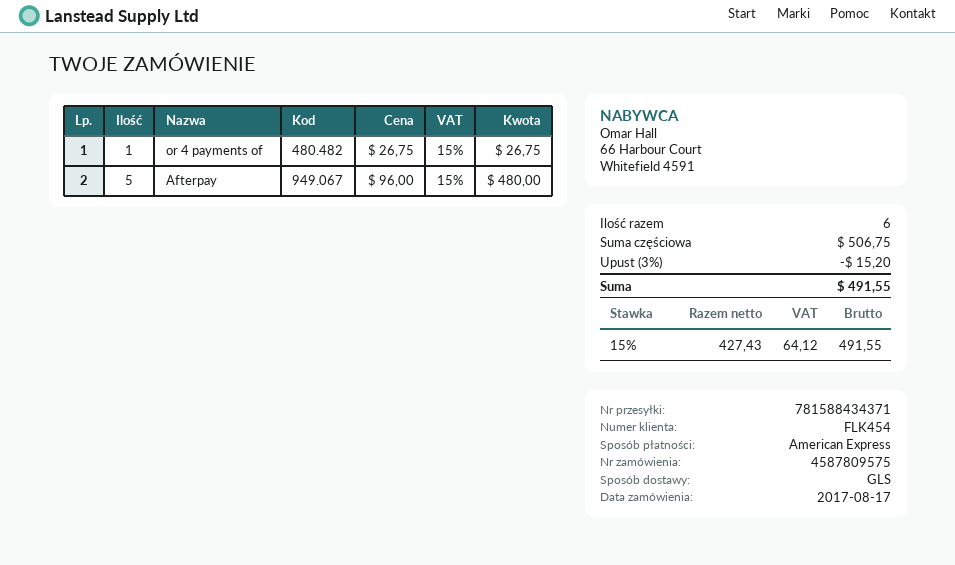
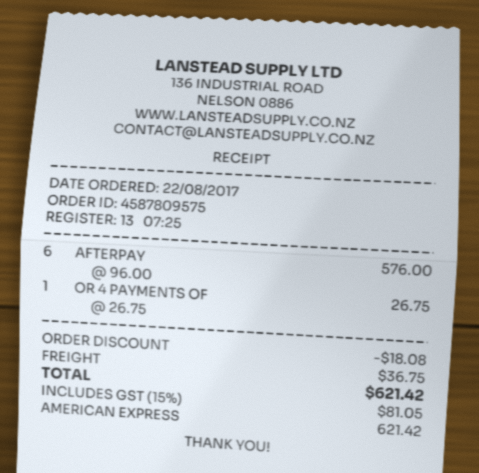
order date: 2017-08-17 -> 2017-08-22
Afterpay: 5 x 96.00 = 480.00 -> 6 x 96.00 = 576.00
discount: 15.20 -> 18.08
shipping: none -> 36.75
tax: 15% = 64.12 -> 15% = 81.05
total: 491.55 -> 621.42

